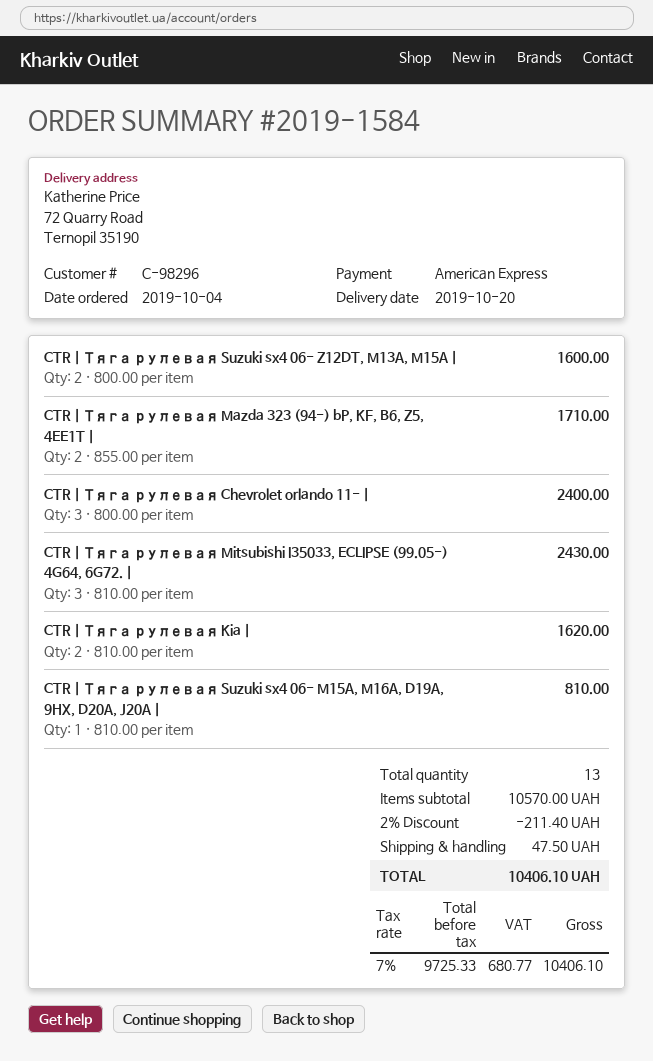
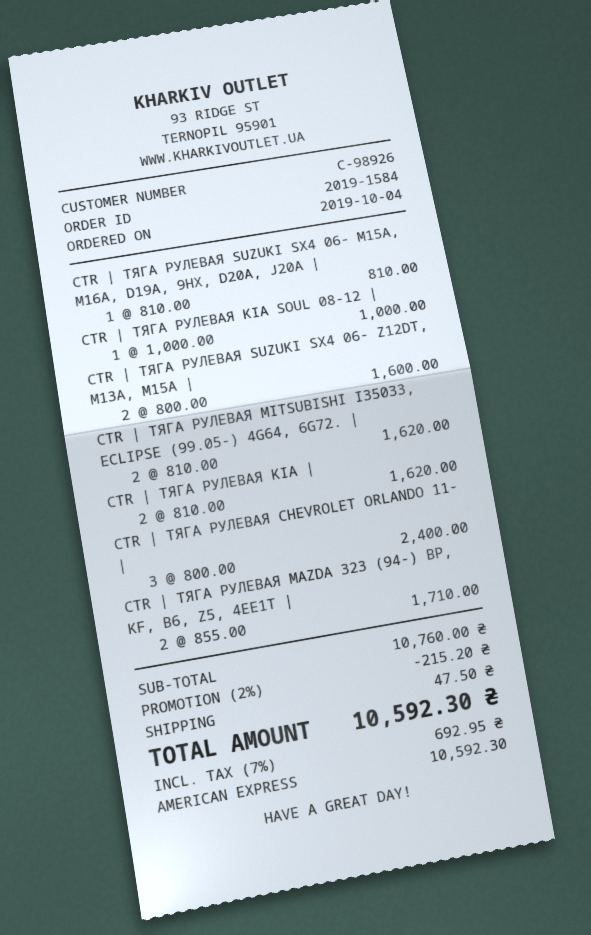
customer number: C-98296 -> C-98926
CTR | Тяга рулевая Mitsubishi I35033, ECLIPSE (99.05-) 4G64, 6G72. |: 3 x 810.00 = 2430.00 -> 2 x 810.00 = 1620.00
CTR | ТЯГА РУЛЕВАЯ KIA SOUL 08-12 |: none -> 1 x 1000.00 = 1000.00
subtotal: 10570.00 -> 10760.00
discount: 2% = 211.40 -> 2% = 215.20
tax: 7% = 680.77 -> 7% = 692.95
total: 10406.10 -> 10592.30

